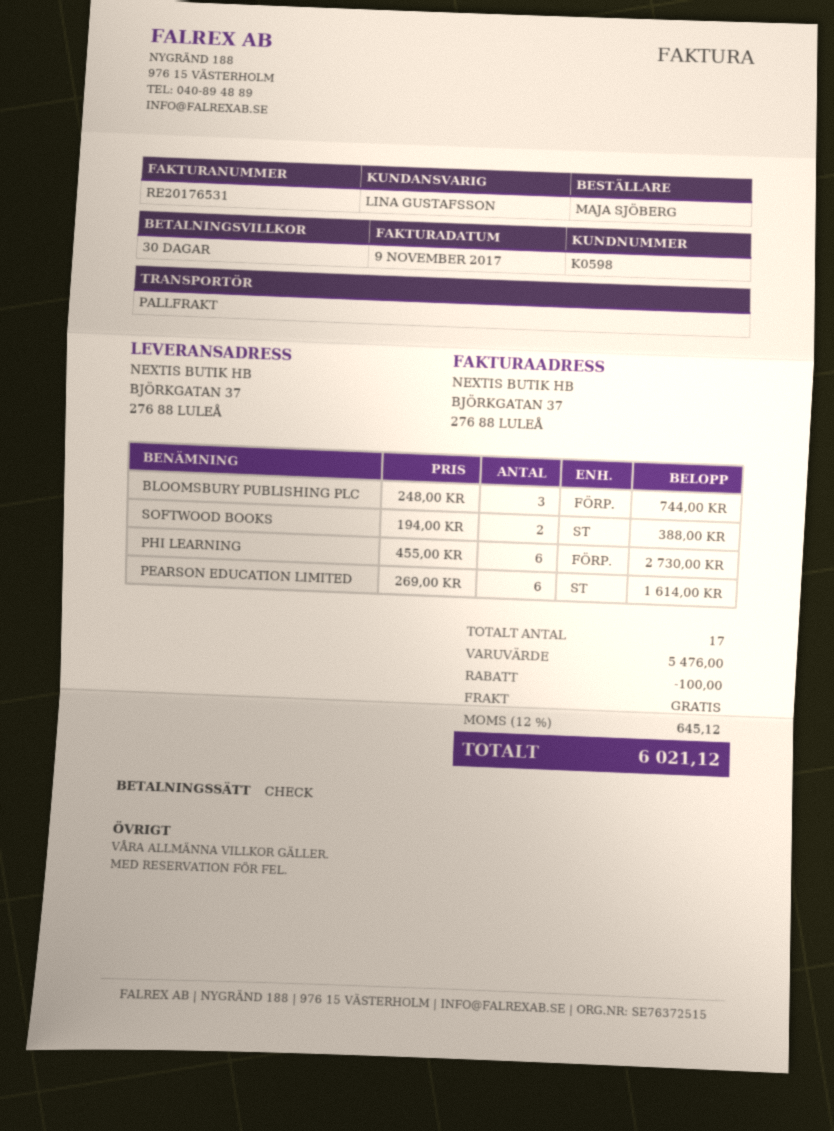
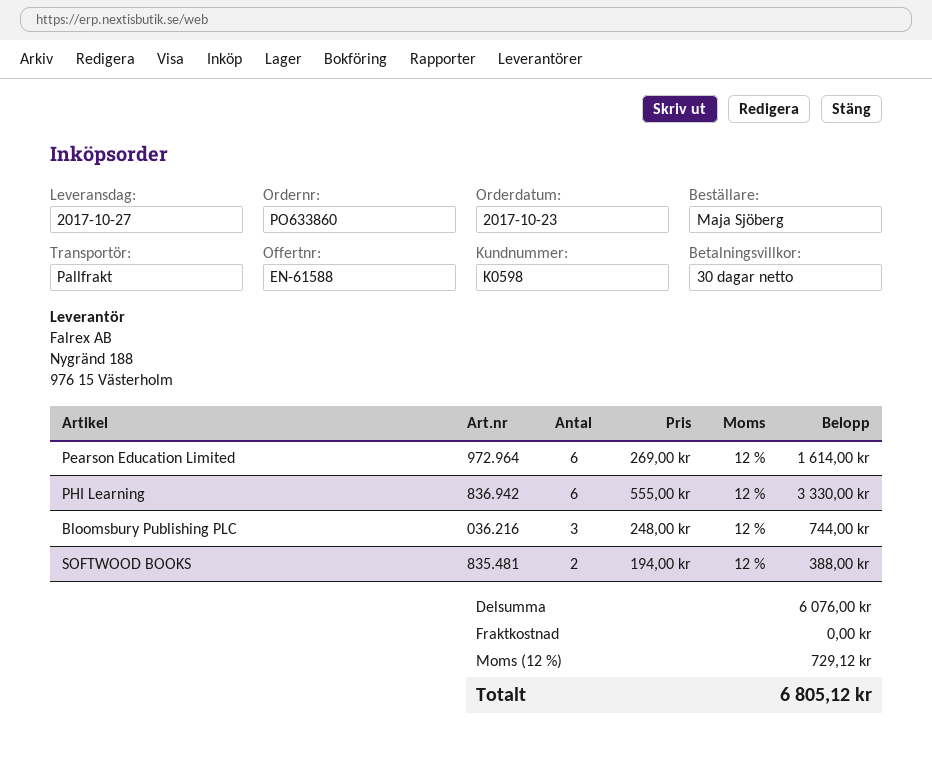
PHI LEARNING: 6 x 455.00 = 2730.00 -> 6 x 555.00 = 3330.00
subtotal: 5476.00 -> 6076.00
discount: 100.00 -> none
tax: 12% = 645.12 -> 12% = 729.12
total: 6021.12 -> 6805.12

